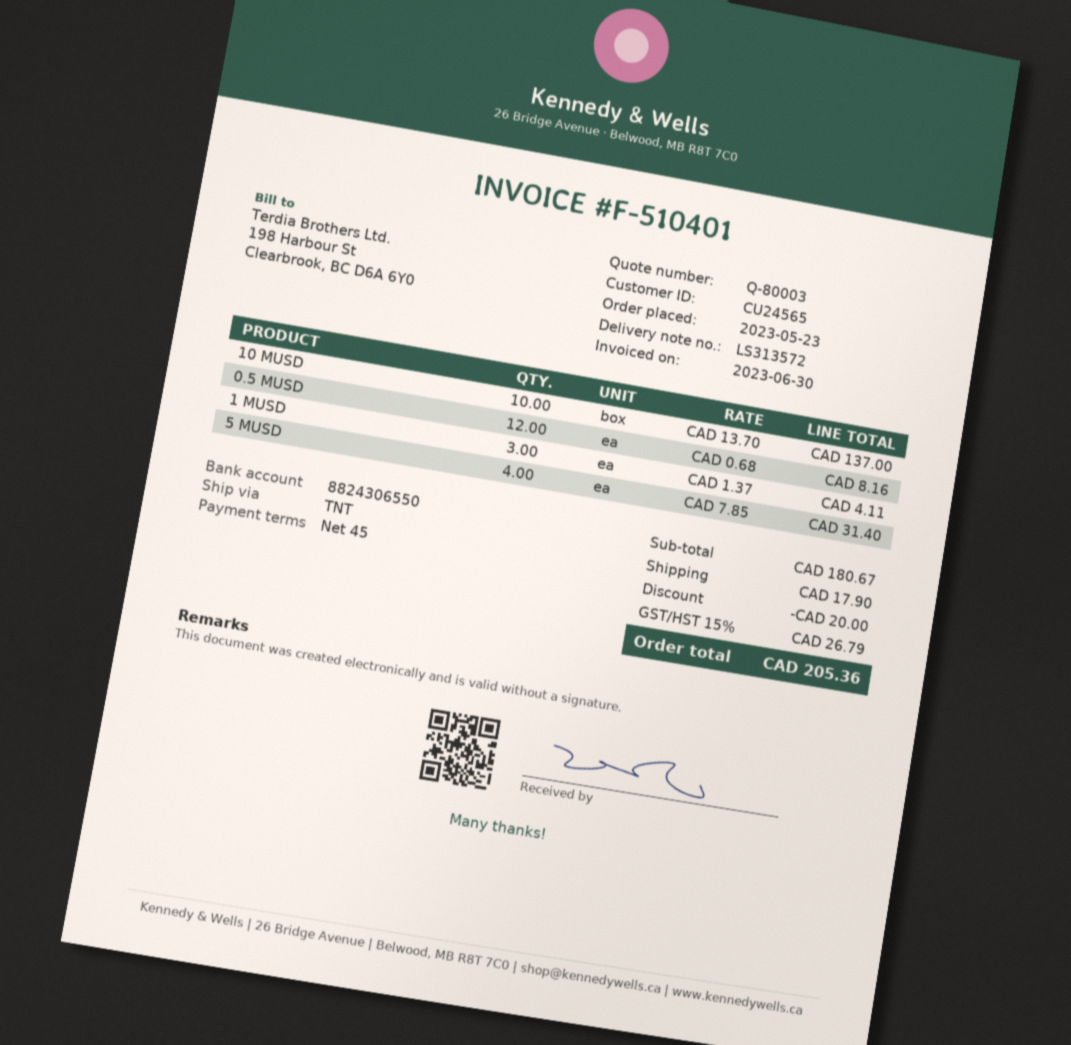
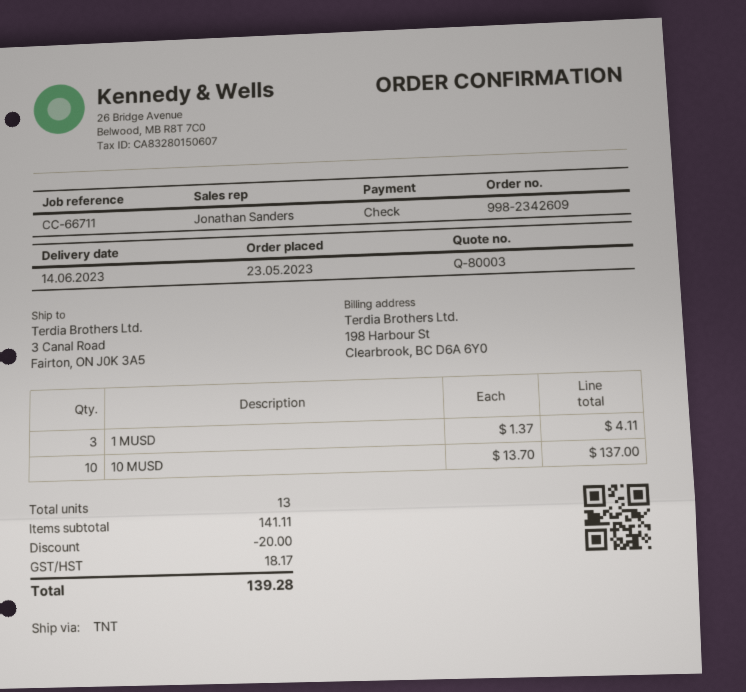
0.5 MUSD: 12 x 0.68 = 8.16 -> none
5 MUSD: 4 x 7.85 = 31.40 -> none
subtotal: 180.67 -> 141.11
shipping: 17.90 -> none
tax: 26.79 -> 18.17
total: 205.36 -> 139.28

